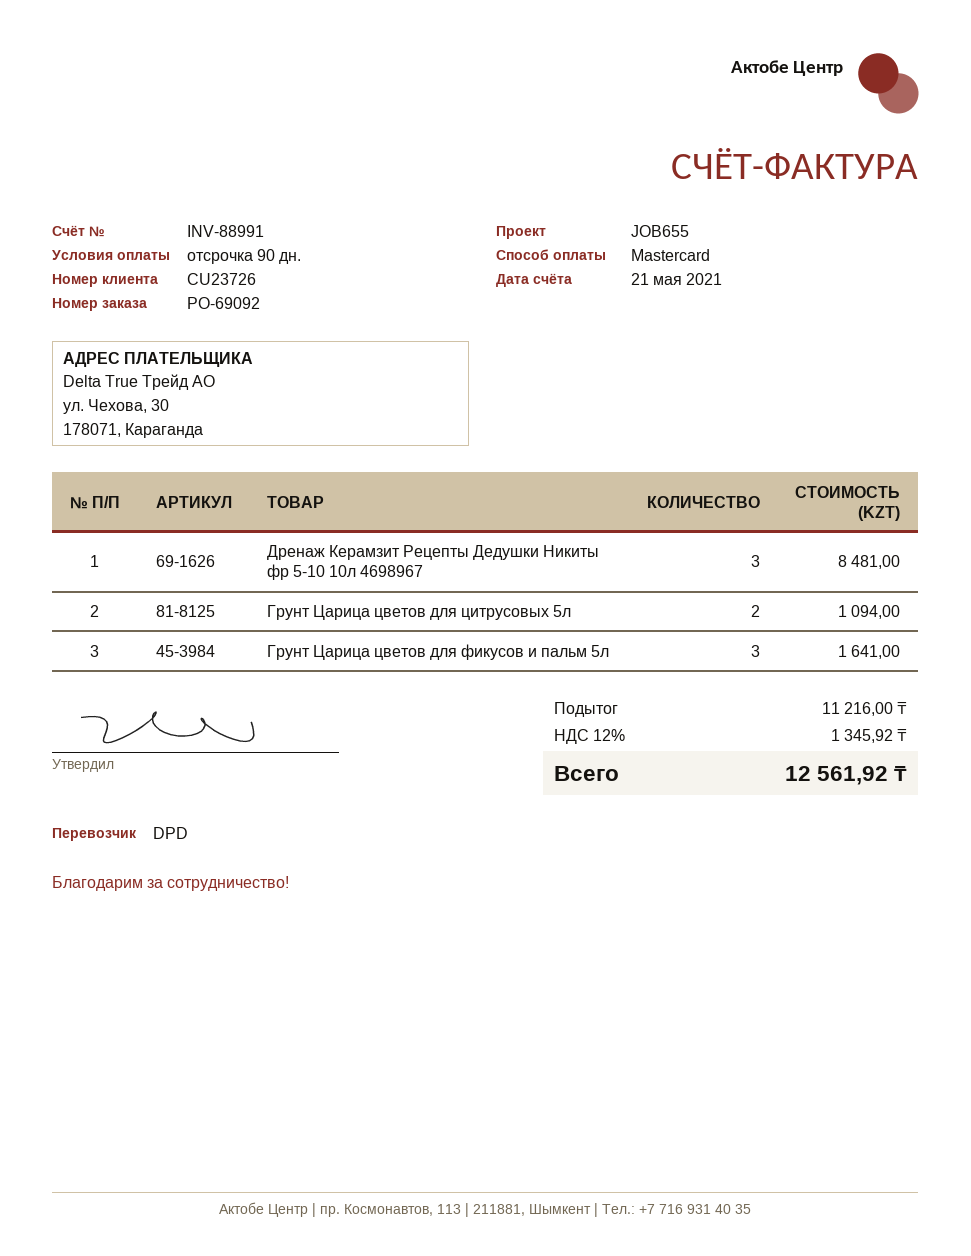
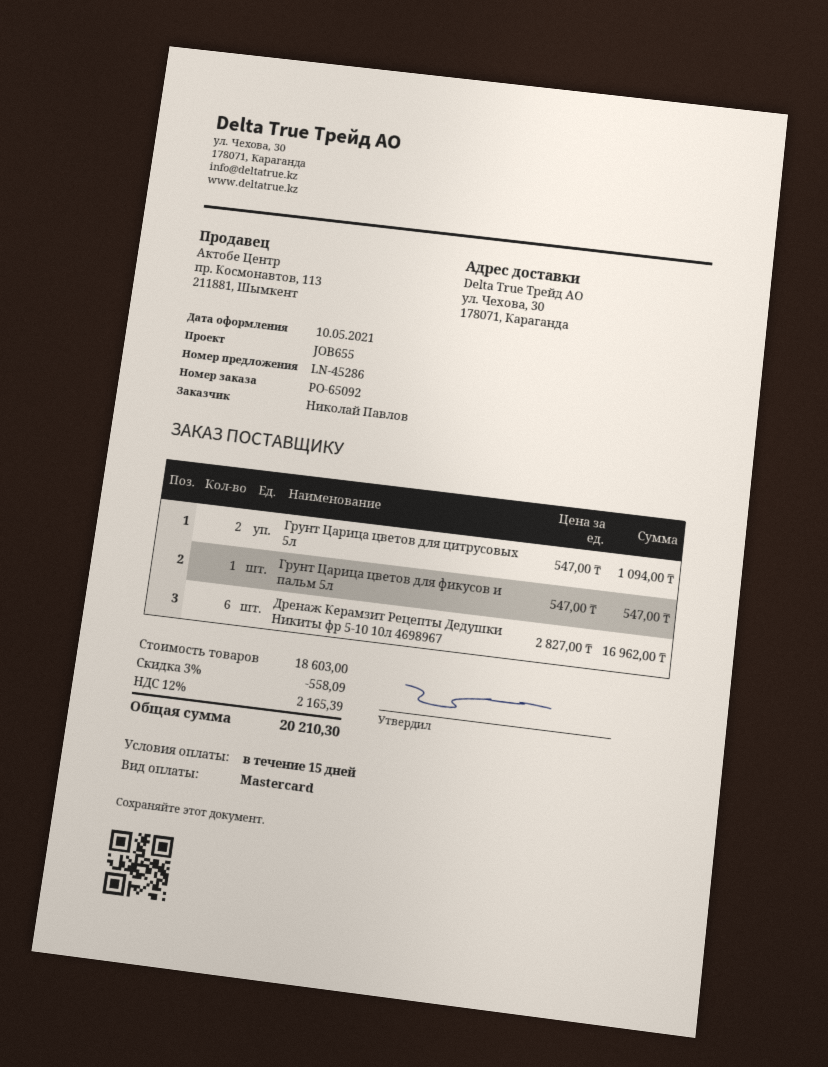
order number: PO-69092 -> PO-65092
payment terms: 90 days -> 15 days
Дренаж Керамзит Рецепты Дедушки Никиты фр 5-10 10л 4698967: 3 for 8481.00 -> 6 for 16962.00
Грунт Царица цветов для фикусов и пальм 5л: 3 for 1641.00 -> 1 for 547.00
subtotal: 11216.00 -> 18603.00
discount: none -> 3% = 558.09
tax: 12% = 1345.92 -> 12% = 2165.39
total: 12561.92 -> 20210.30

